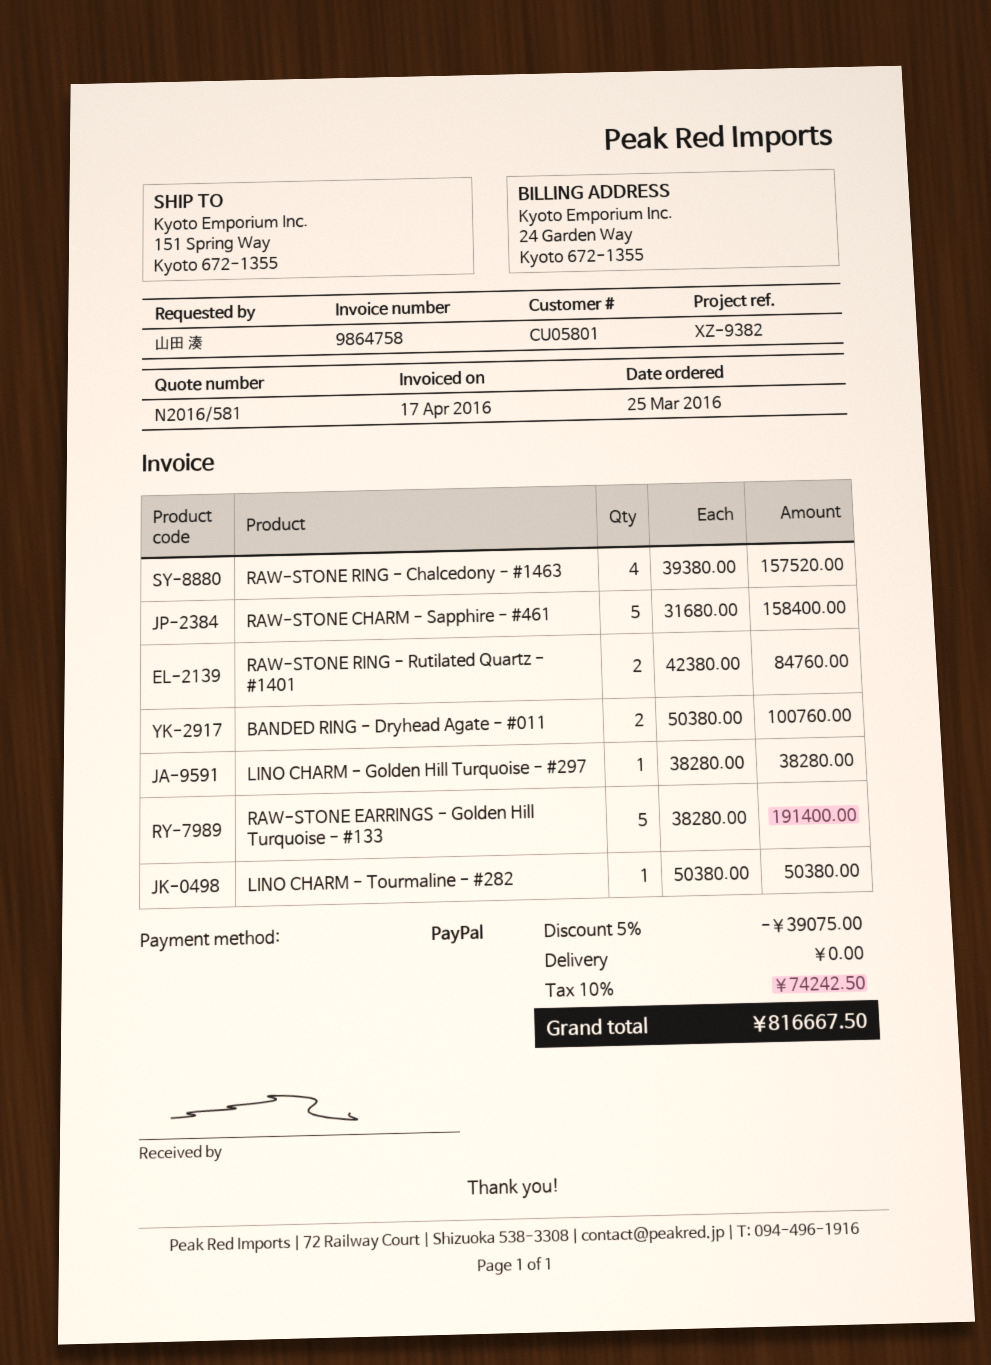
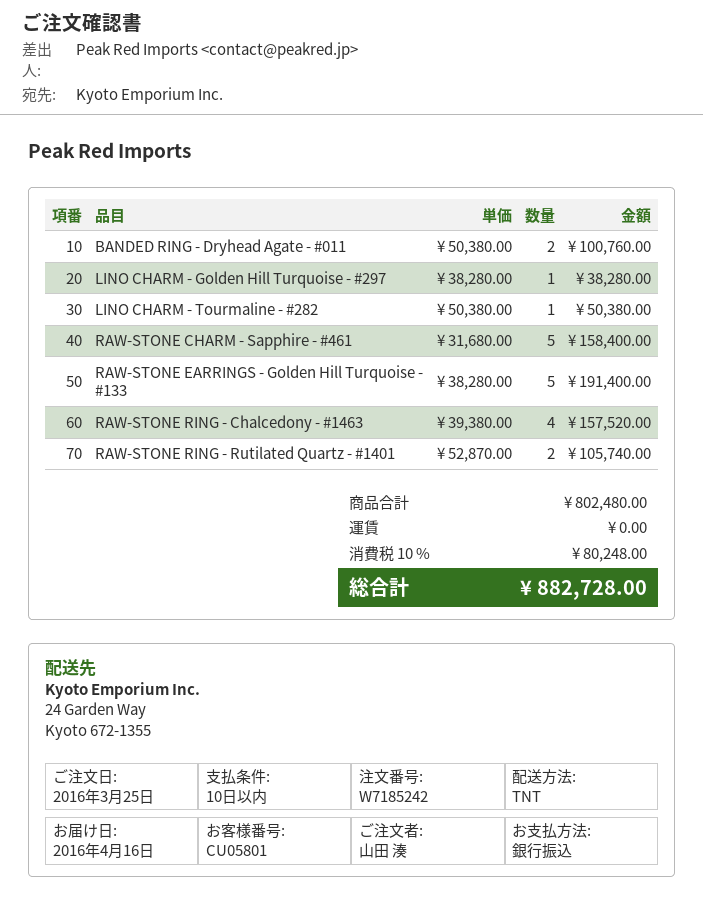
payment method: PayPal -> bank transfer
ship to: 151 Spring Way, Kyoto 672-1355 -> 24 Garden Way, Kyoto 672-1355
RAW-STONE RING - Rutilated Quartz - #1401: 2 x 42380.00 = 84760.00 -> 2 x 52870.00 = 105740.00
discount: 5% = 39075.00 -> none
tax: 10% = 74242.50 -> 10% = 80248.00
total: 816667.50 -> 882728.00

